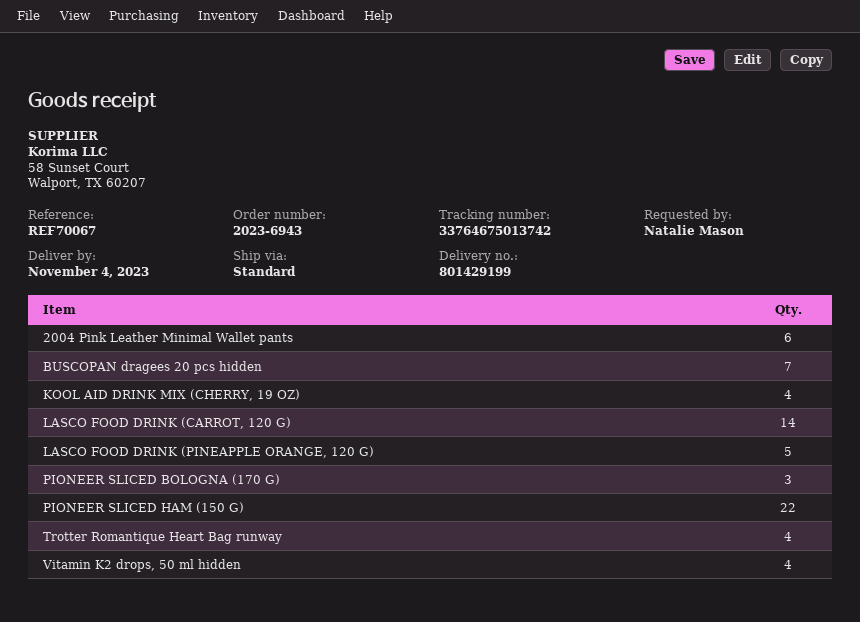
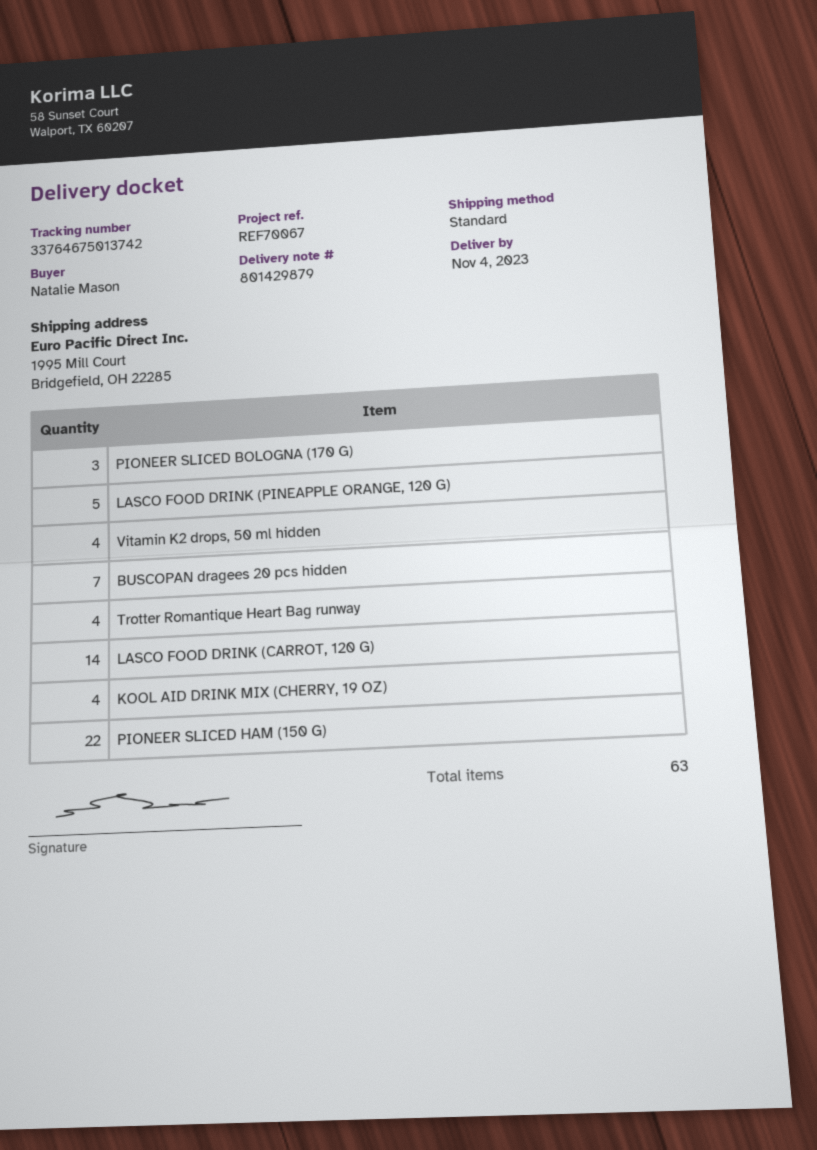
delivery note number: 801429199 -> 801429879
2004 Pink Leather Minimal Wallet pants: 6 -> none

